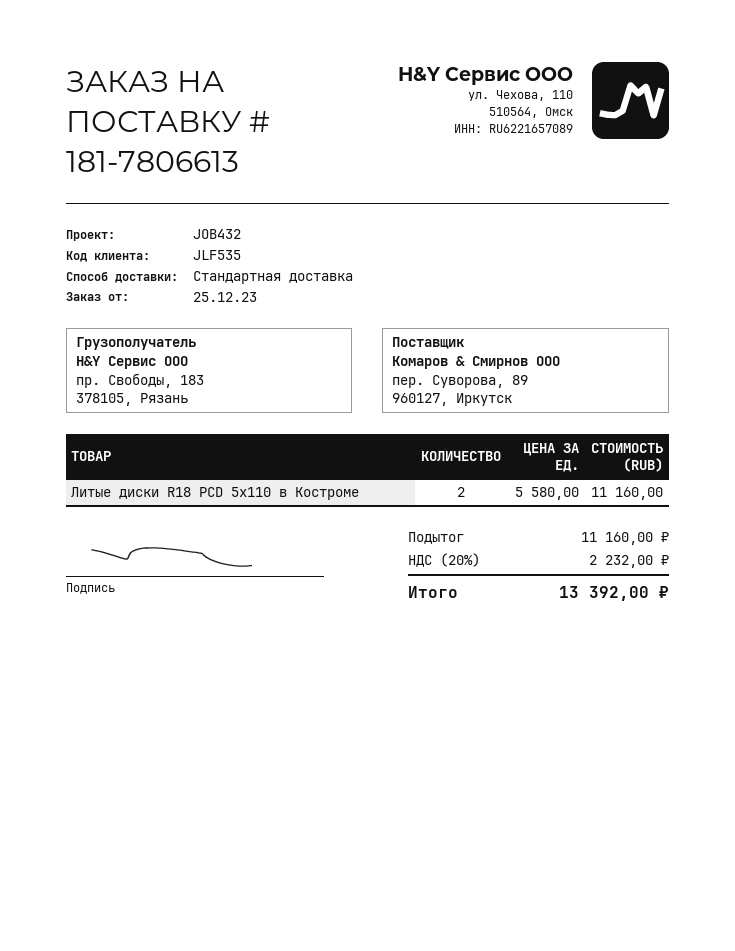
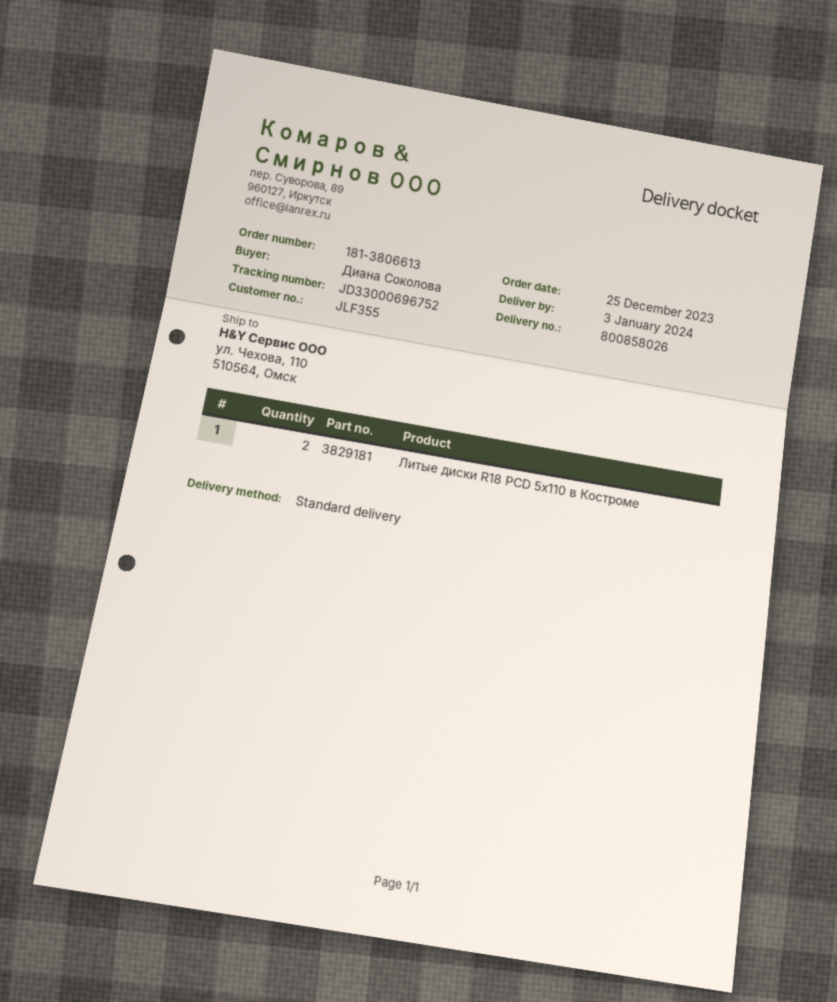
order number: 181-7806613 -> 181-3806613
customer number: JLF535 -> JLF355
ship to: пр. Свободы, 183, 378105, Рязань -> ул. Чехова, 110, 510564, Омск

